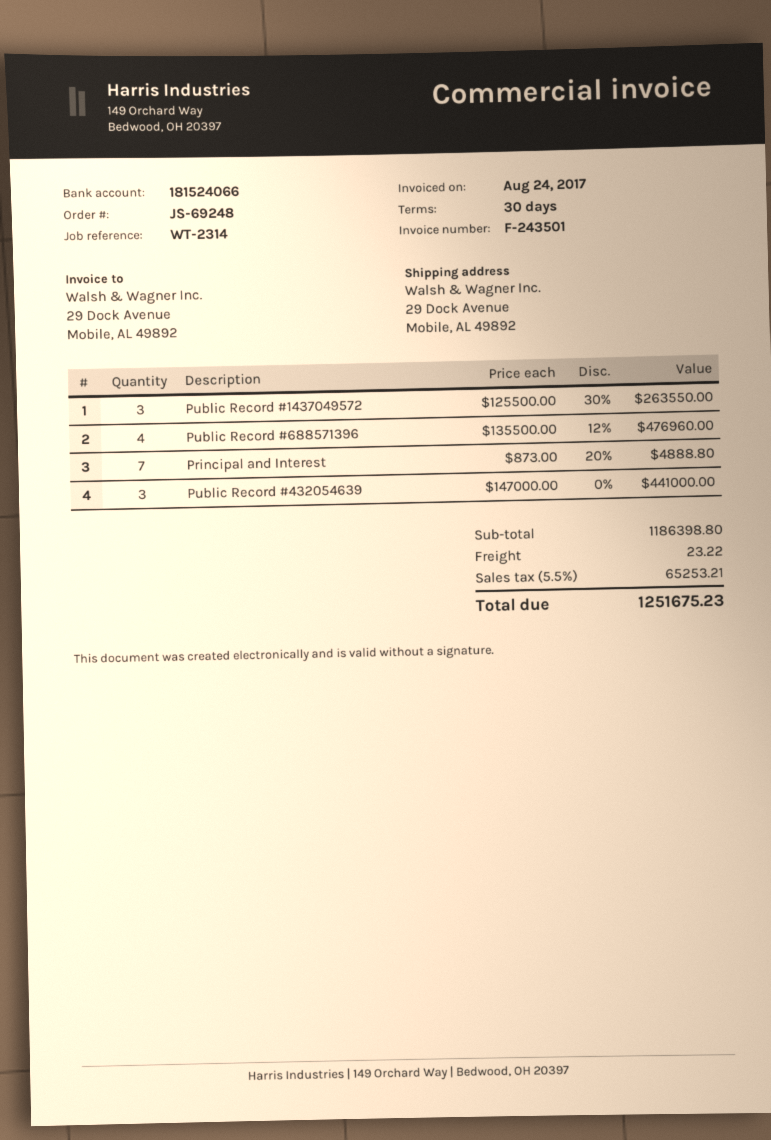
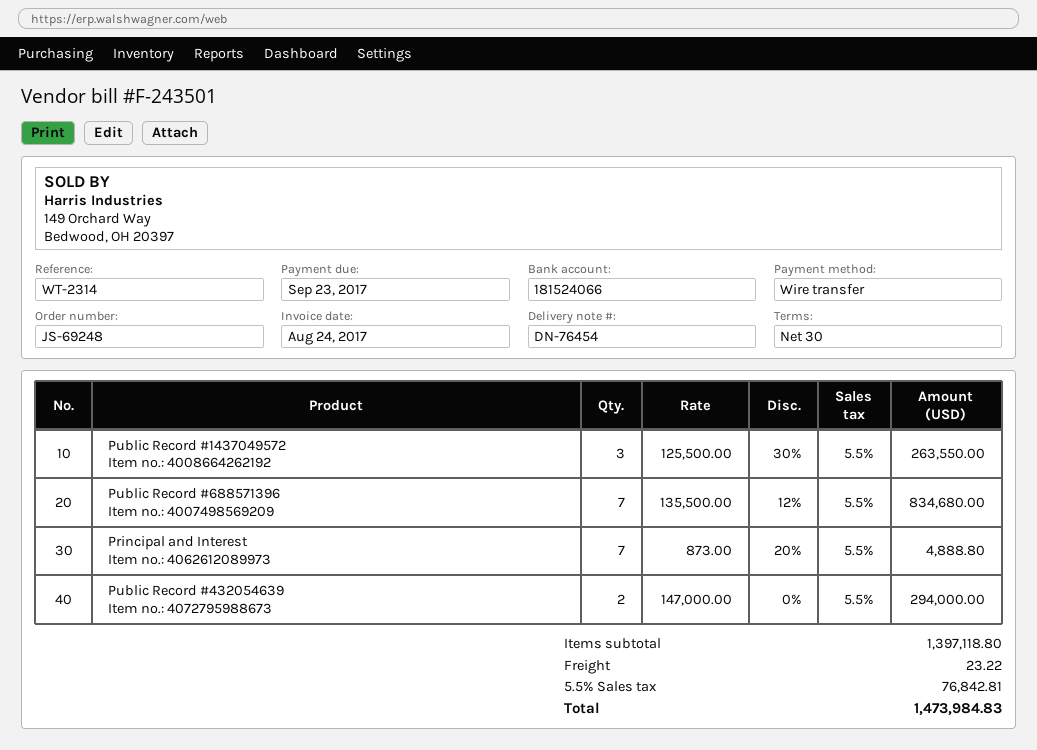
Public Record #688571396: 4 x 135500.00 - 12% = 476960.00 -> 7 x 135500.00 - 12% = 834680.00
Public Record #432054639: 3 x 147000.00 = 441000.00 -> 2 x 147000.00 = 294000.00
subtotal: 1186398.80 -> 1397118.80
tax: 5.5% = 65253.21 -> 5.5% = 76842.81
total: 1251675.23 -> 1473984.83

